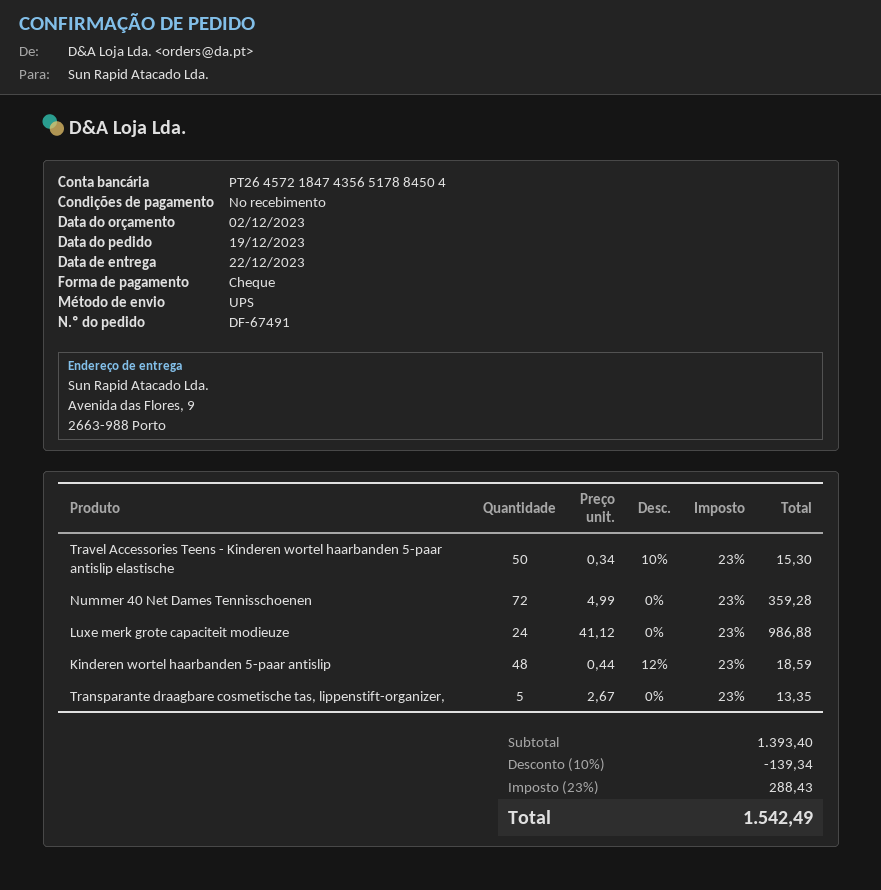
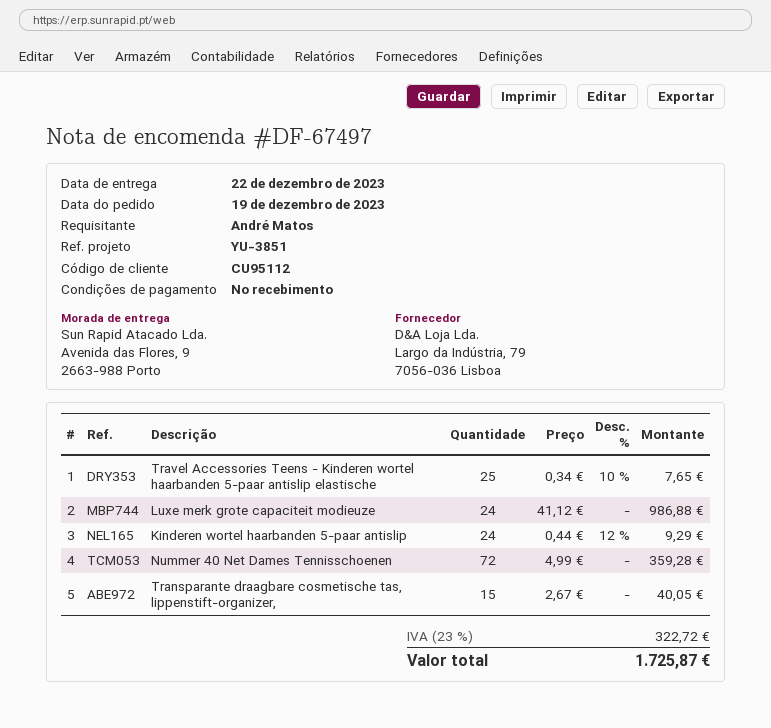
order number: DF-67491 -> DF-67497
Travel Accessories Teens - Kinderen wortel haarbanden 5-paar antislip elastische: 50 x 0.34 - 10% = 15.30 -> 25 x 0.34 - 10% = 7.65
Kinderen wortel haarbanden 5-paar antislip: 48 x 0.44 - 12% = 18.59 -> 24 x 0.44 - 12% = 9.29
Transparante draagbare cosmetische tas, lippenstift-organizer,: 5 x 2.67 = 13.35 -> 15 x 2.67 = 40.05
discount: 10% = 139.34 -> none
tax: 23% = 288.43 -> 23% = 322.72
total: 1542.49 -> 1725.87

